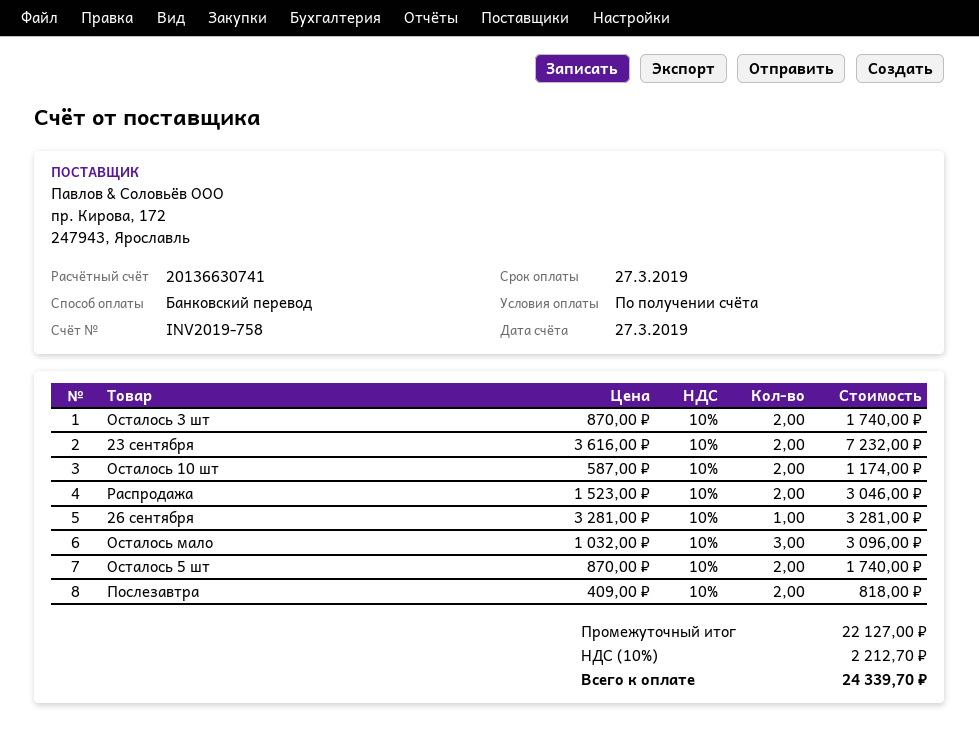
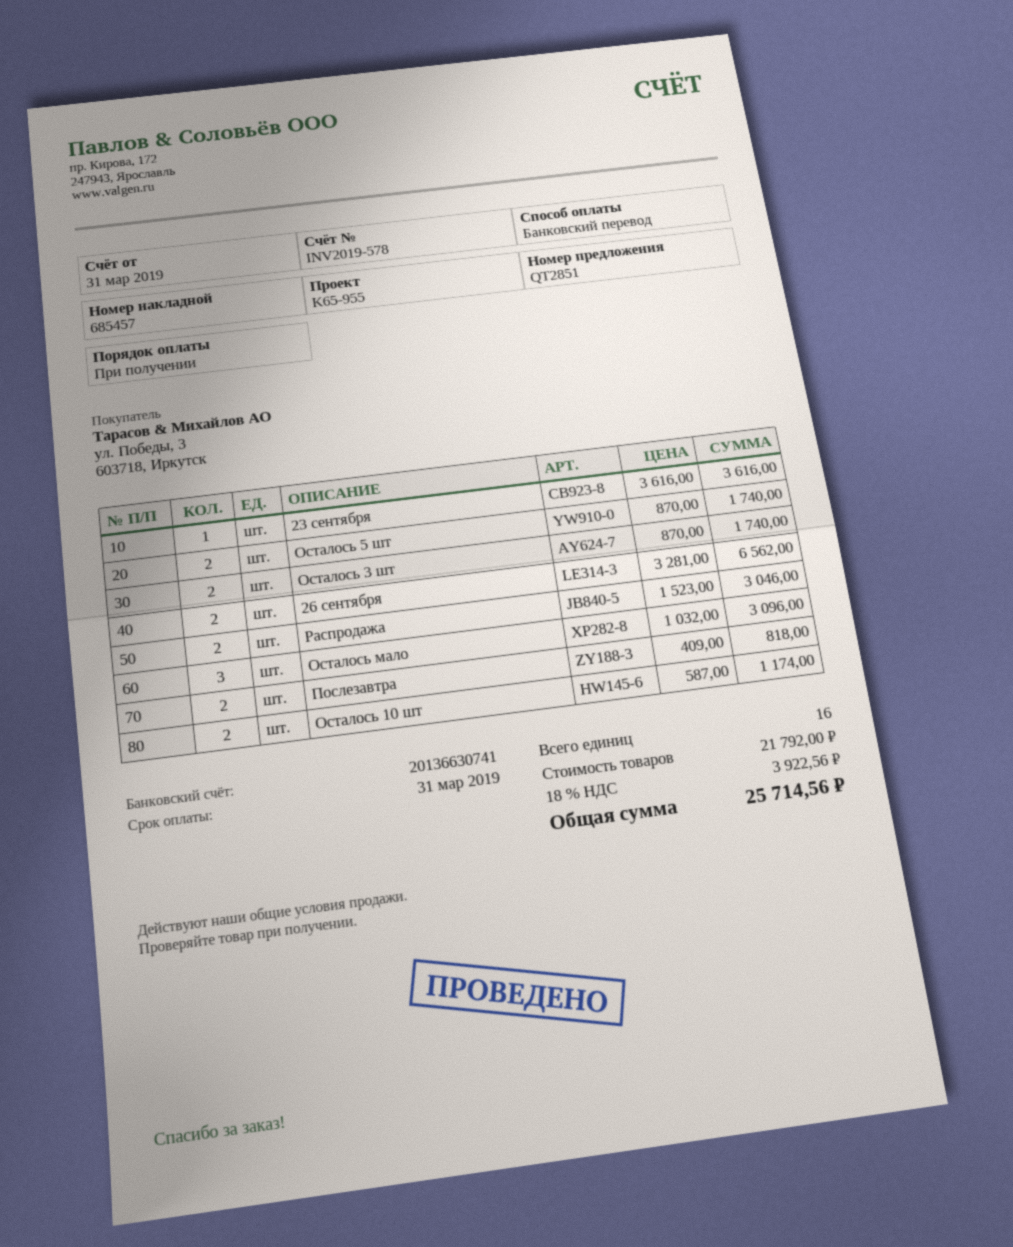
invoice number: INV2019-758 -> INV2019-578
invoice date: 2019-03-27 -> 2019-03-31
due date: 2019-03-27 -> 2019-03-31
23 сентября: 2 x 3616.00 = 7232.00 -> 1 x 3616.00 = 3616.00
26 сентября: 1 x 3281.00 = 3281.00 -> 2 x 3281.00 = 6562.00
subtotal: 22127.00 -> 21792.00
tax: 10% = 2212.70 -> 18% = 3922.56
total: 24339.70 -> 25714.56

